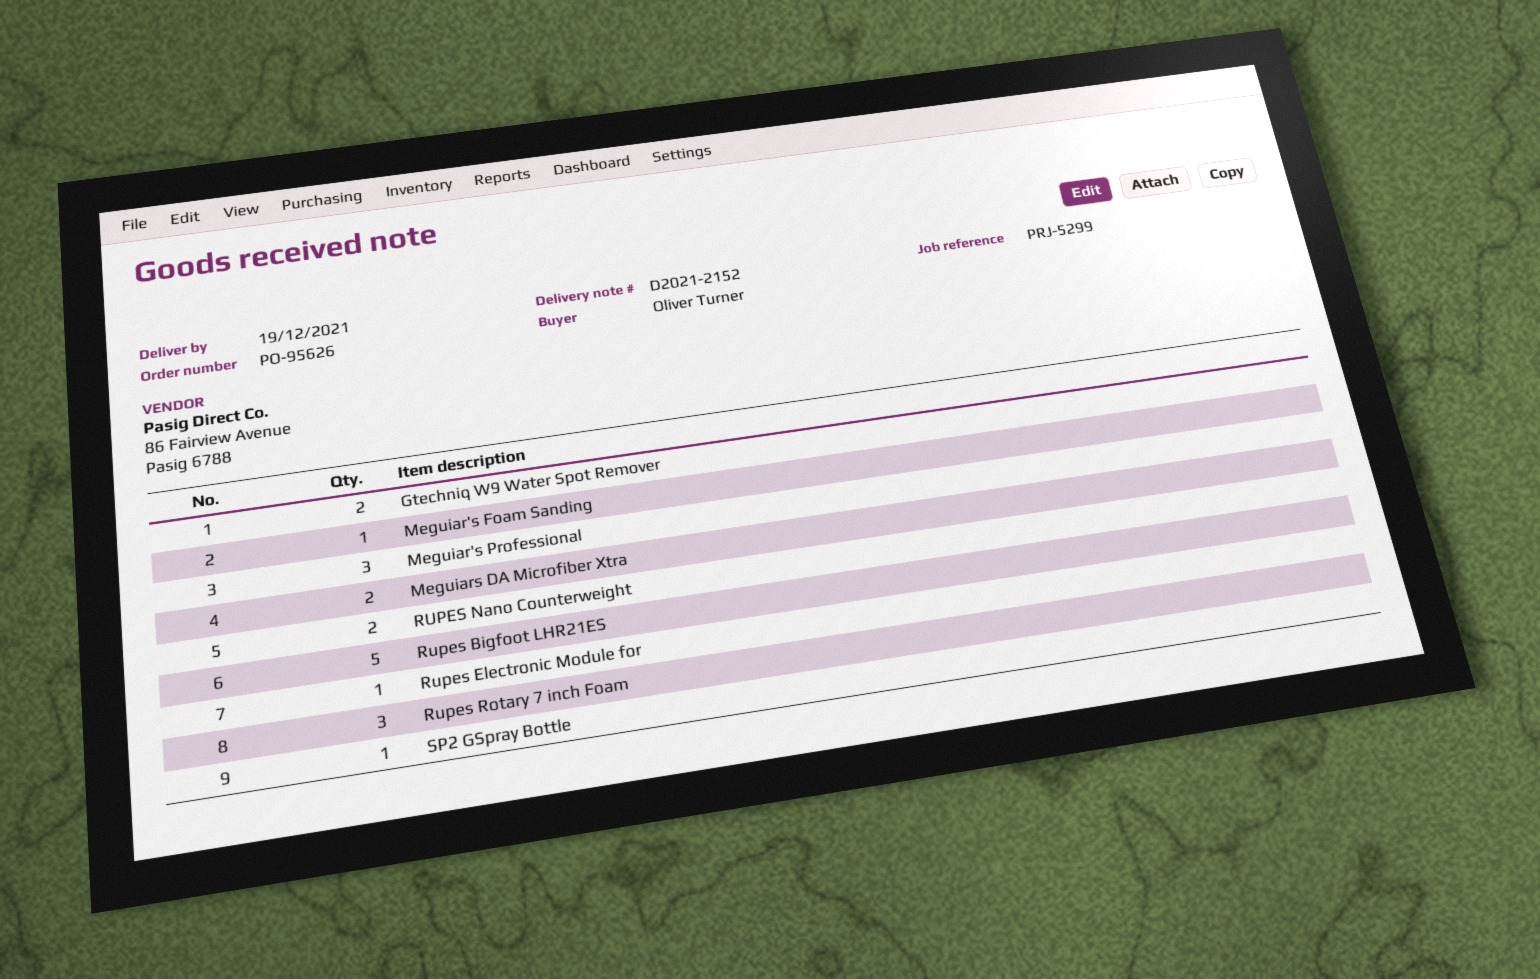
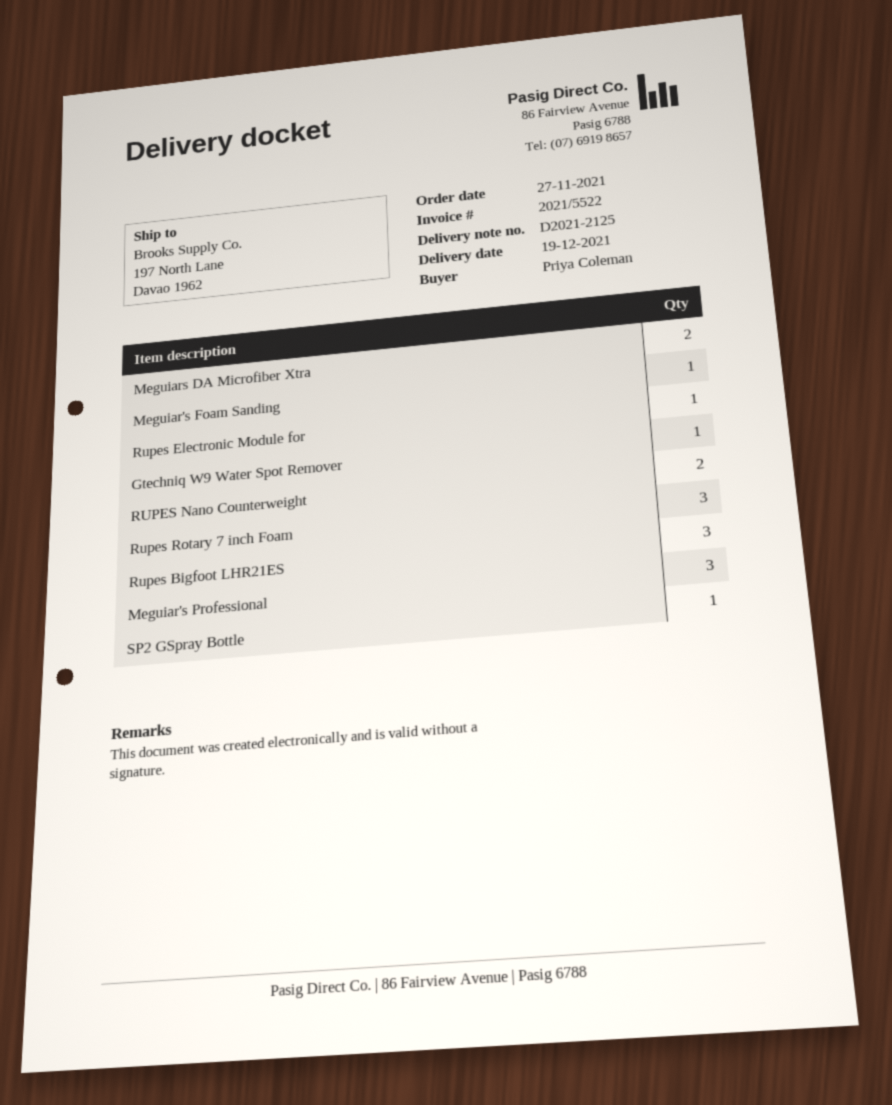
delivery note number: D2021-2152 -> D2021-2125
ordered by: Oliver Turner -> Priya Coleman
Gtechniq W9 Water Spot Remover: 2 -> 1
Rupes Bigfoot LHR21ES: 5 -> 3

